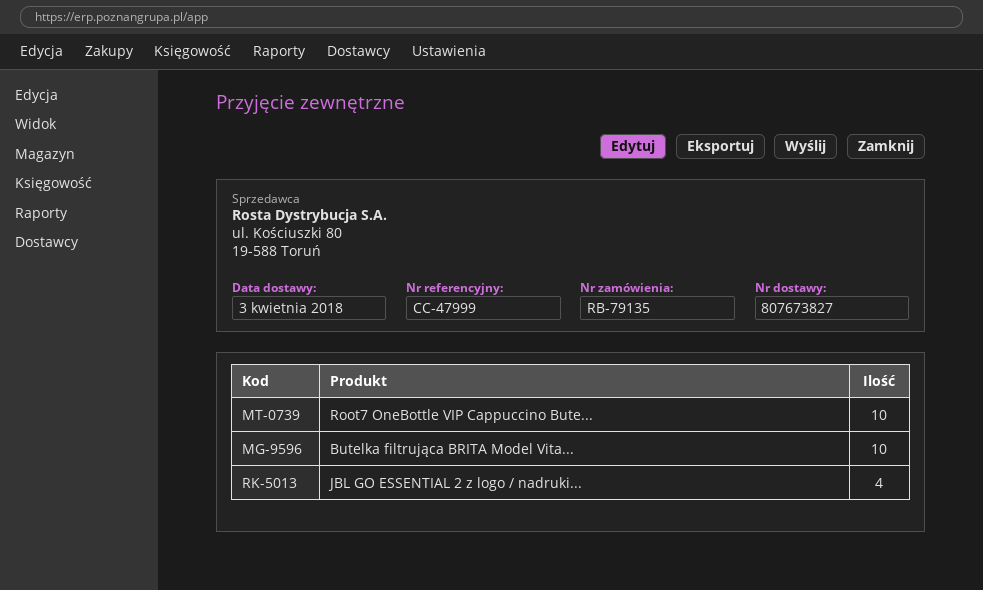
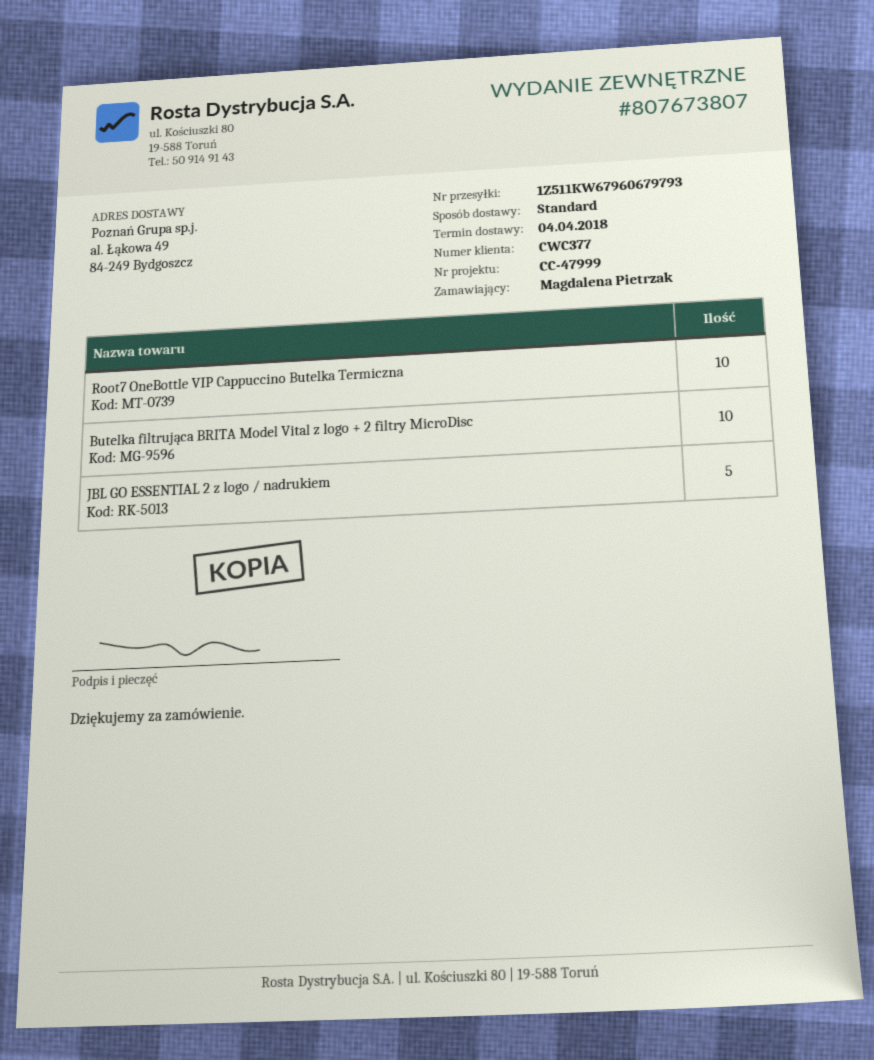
delivery note number: 807673827 -> 807673807
delivery date: 2018-04-03 -> 2018-04-04
JBL GO ESSENTIAL 2 z logo / nadruki...: 4 -> 5

